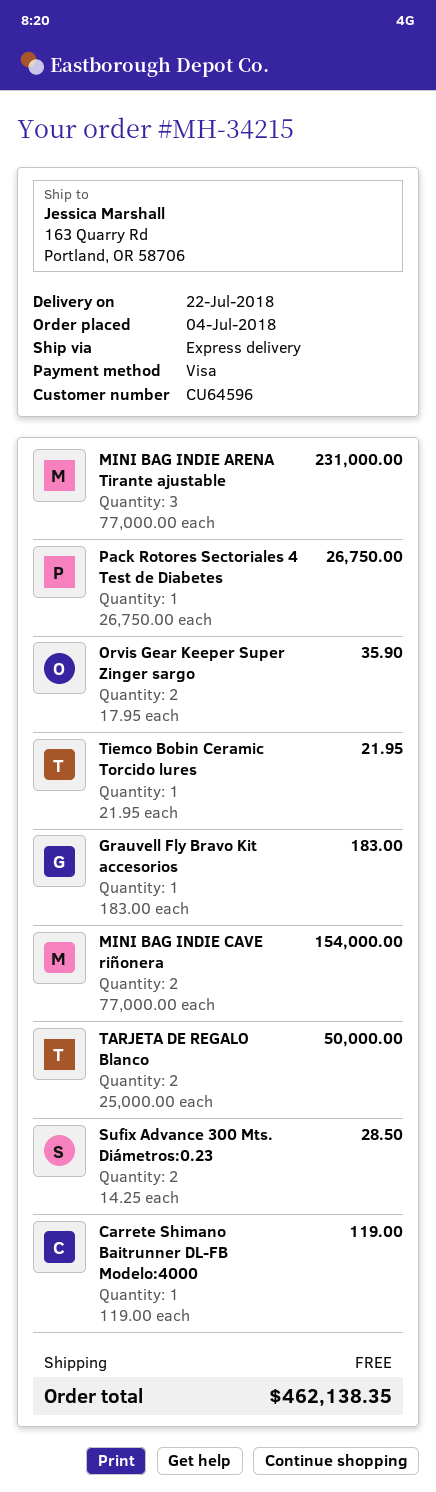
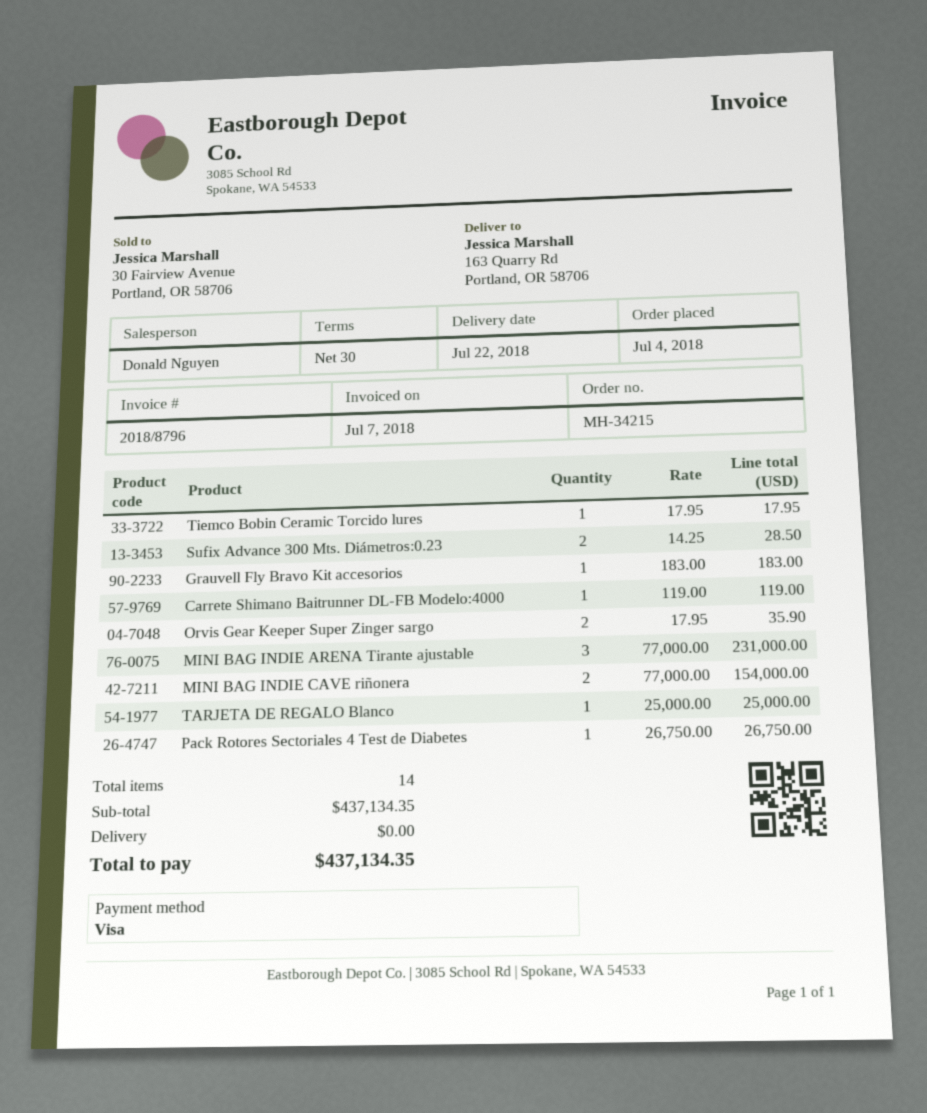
Tiemco Bobin Ceramic Torcido lures: 1 x 21.95 = 21.95 -> 1 x 17.95 = 17.95
TARJETA DE REGALO Blanco: 2 x 25000.00 = 50000.00 -> 1 x 25000.00 = 25000.00
total: 462138.35 -> 437134.35

